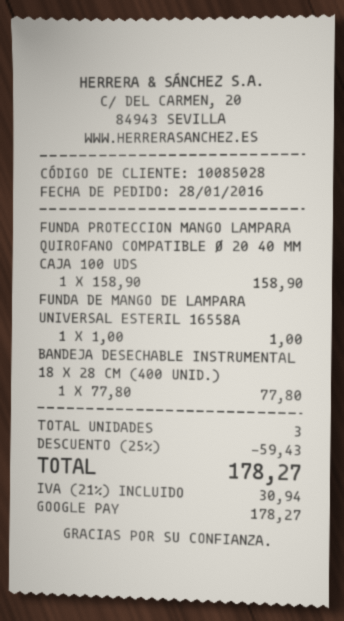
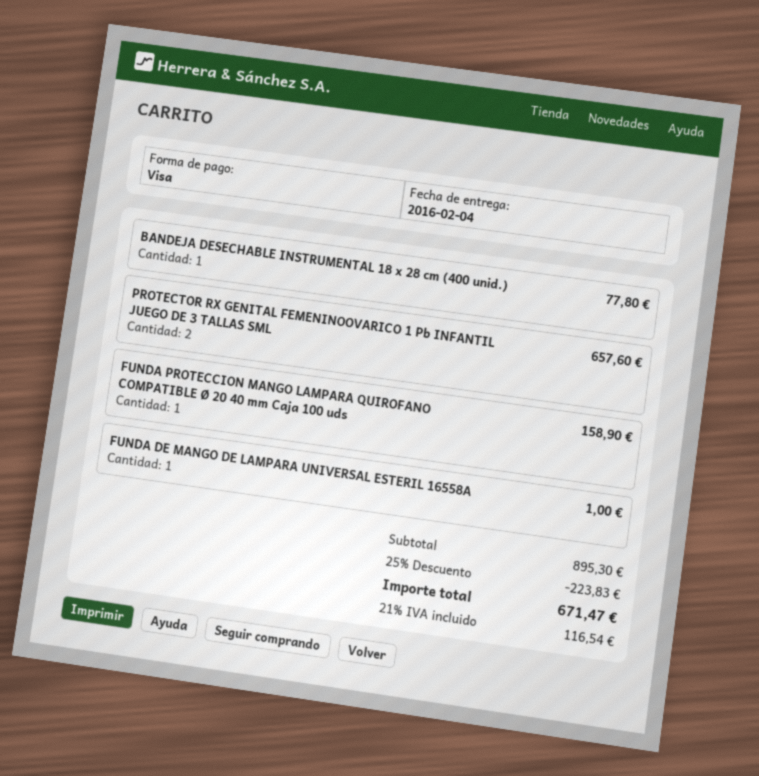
payment method: Google Pay -> Visa
PROTECTOR RX GENITAL FEMENINOOVARICO 1 Pb INFANTIL JUEGO DE 3 TALLAS SML: none -> 2 for 657.60
discount: 25% = 59.43 -> 25% = 223.83
tax: 21% = 30.94 -> 21% = 116.54
total: 178.27 -> 671.47

